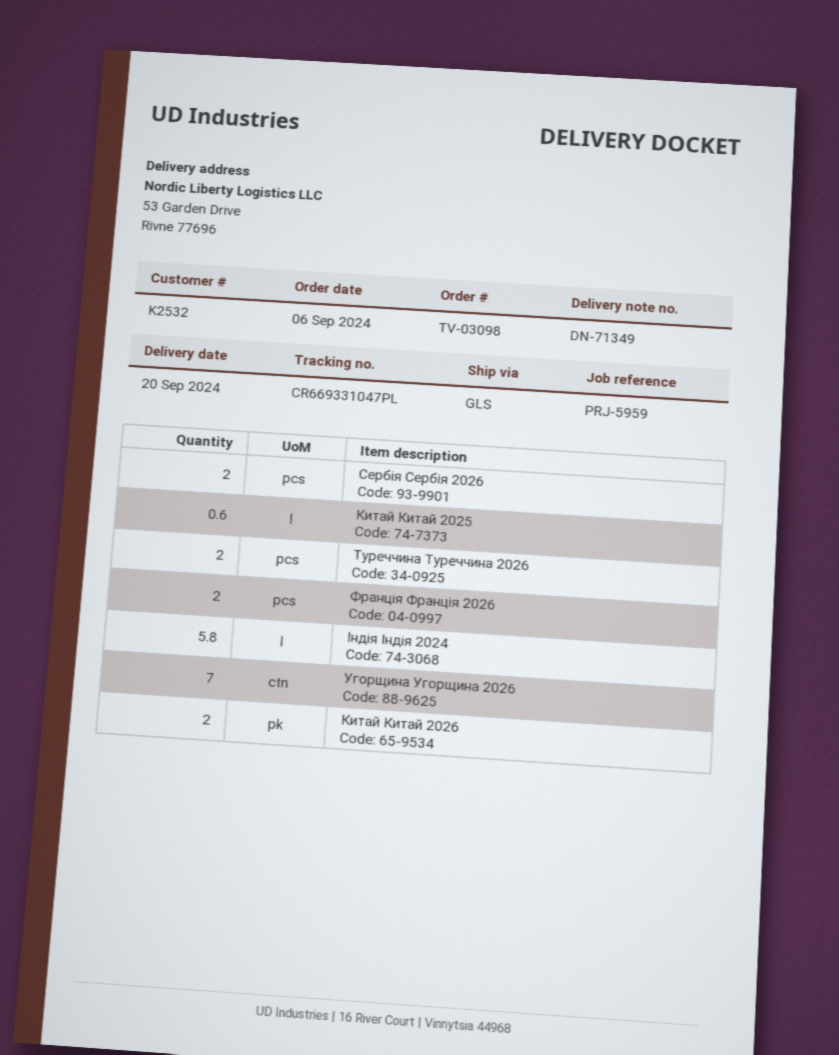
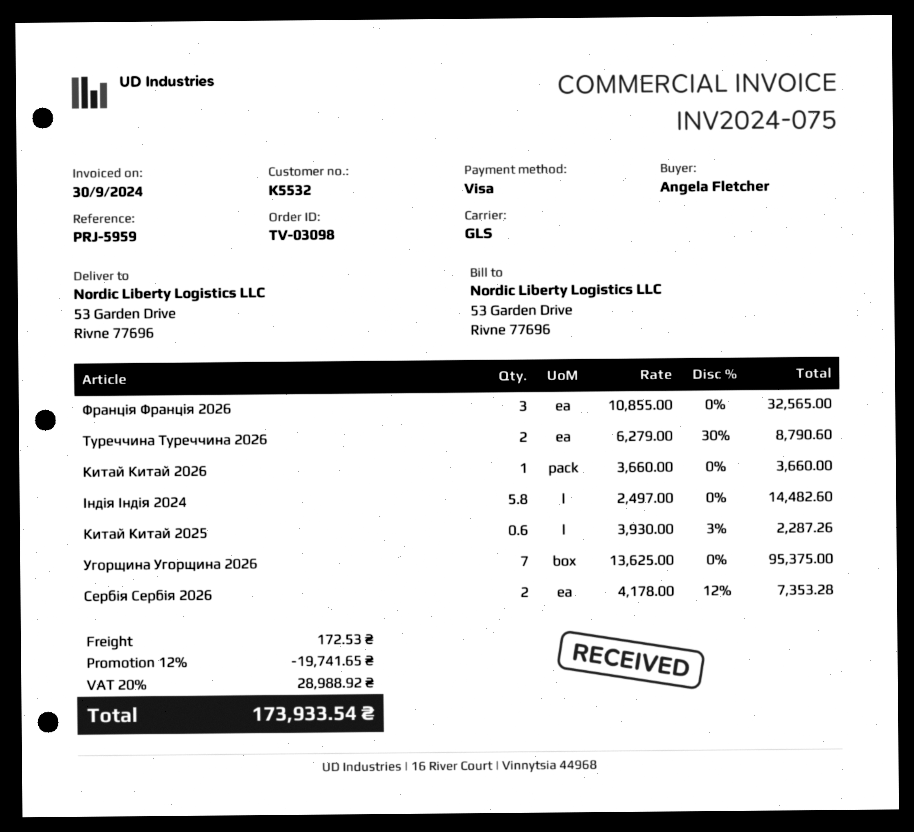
customer number: K2532 -> K5532
Франція Франція 2026: 2 -> 3
Китай Китай 2026: 2 -> 1

